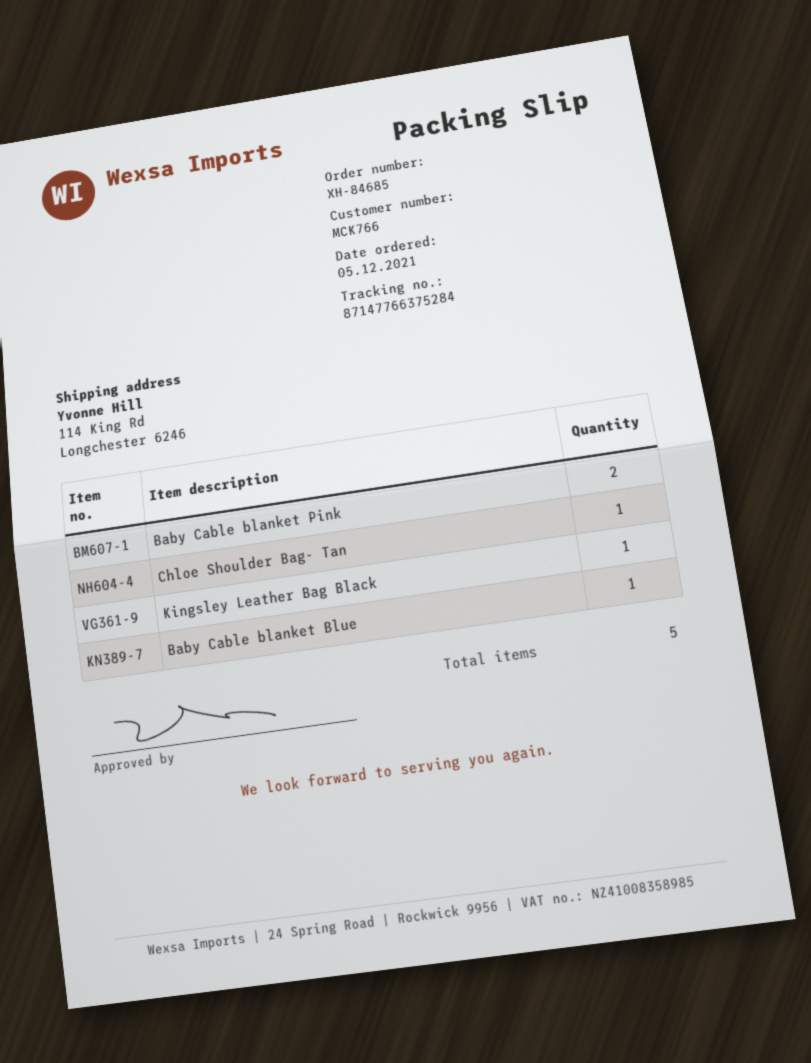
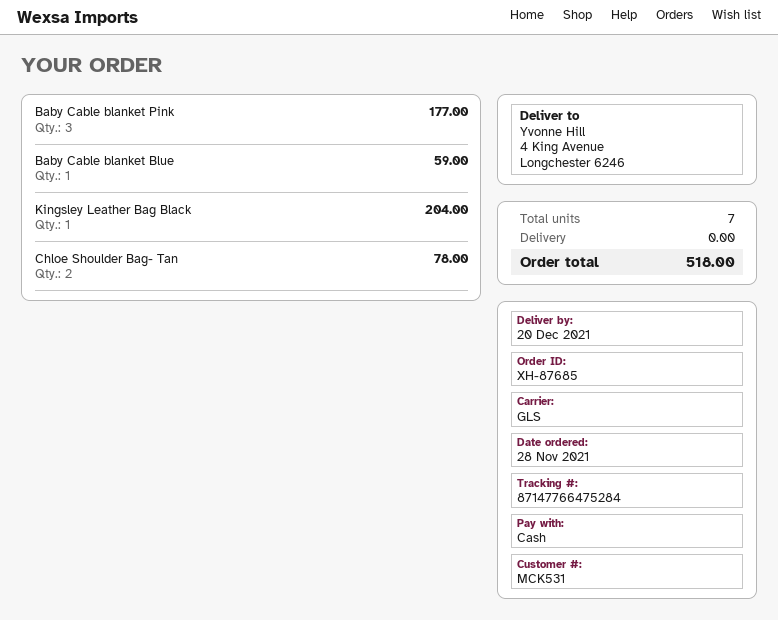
order number: XH-84685 -> XH-87685
order date: 2021-12-05 -> 2021-11-28
customer number: MCK766 -> MCK531
tracking number: 87147766375284 -> 87147766475284
ship to: 114 King Rd, Longchester 6246 -> 4 King Avenue, Longchester 6246
Baby Cable blanket Pink: 2 -> 3
Chloe Shoulder Bag- Tan: 1 -> 2
total quantity: 5 -> 7

